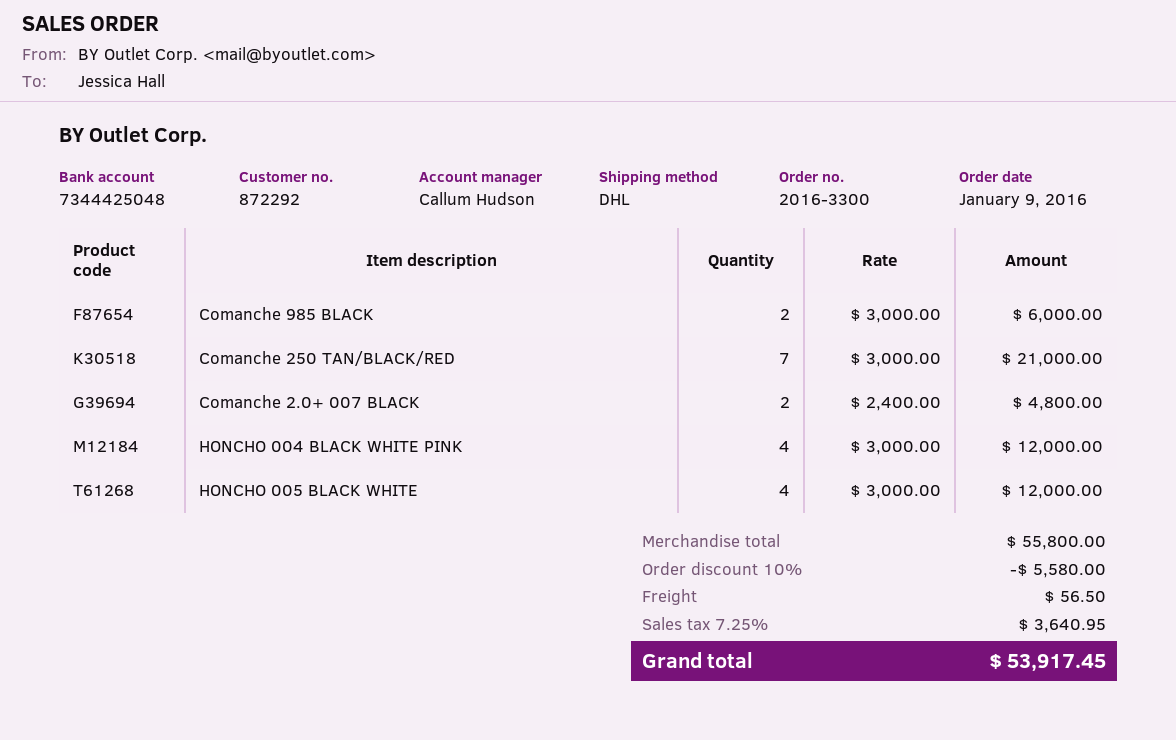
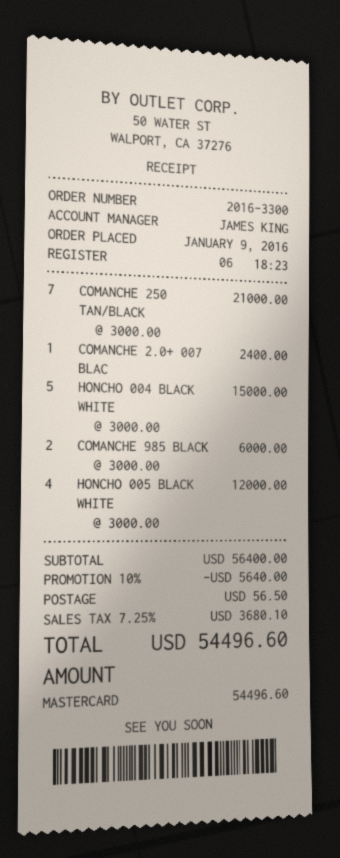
sales rep: Callum Hudson -> JAMES KING
Comanche 2.0+ 007 BLACK: 2 x 2400.00 = 4800.00 -> 1 x 2400.00 = 2400.00
HONCHO 004 BLACK WHITE PINK: 4 x 3000.00 = 12000.00 -> 5 x 3000.00 = 15000.00
subtotal: 55800.00 -> 56400.00
discount: 10% = 5580.00 -> 10% = 5640.00
tax: 7.25% = 3640.95 -> 7.25% = 3680.10
total: 53917.45 -> 54496.60

